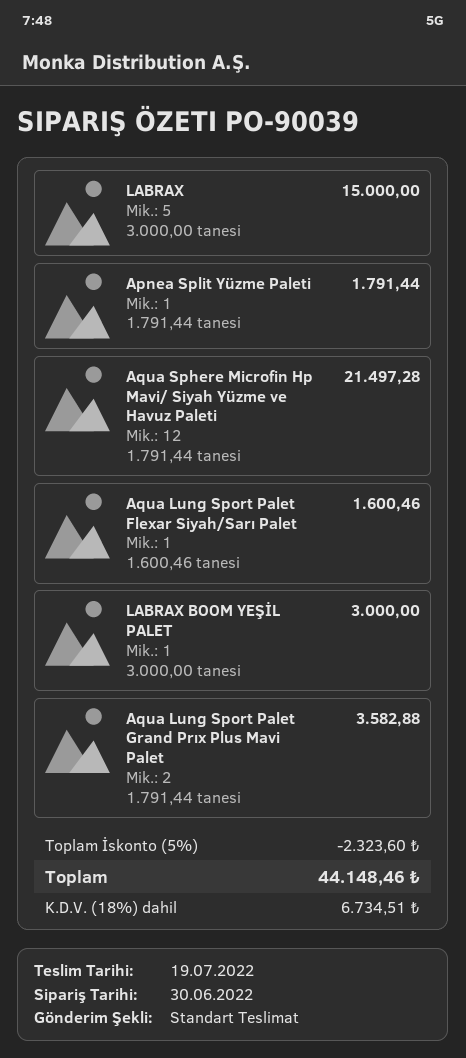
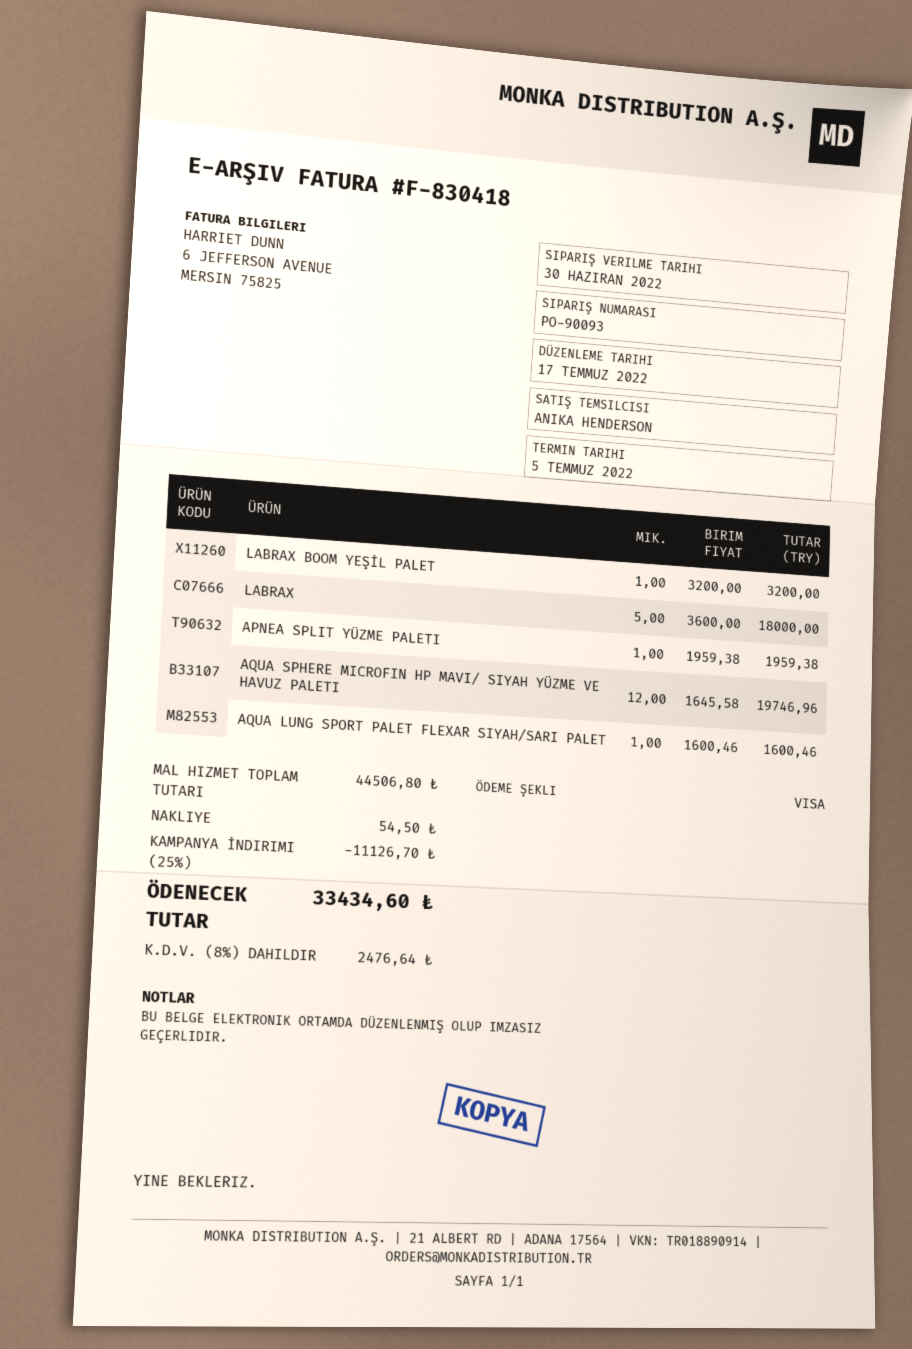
order number: PO-90039 -> PO-90093
delivery date: 2022-07-19 -> 2022-07-05
LABRAX: 5 x 3000.00 = 15000.00 -> 5 x 3600.00 = 18000.00
Apnea Split Yüzme Paleti: 1 x 1791.44 = 1791.44 -> 1 x 1959.38 = 1959.38
Aqua Sphere Microfin Hp Mavi/ Siyah Yüzme ve Havuz Paleti: 12 x 1791.44 = 21497.28 -> 12 x 1645.58 = 19746.96
LABRAX BOOM YEŞİL PALET: 1 x 3000.00 = 3000.00 -> 1 x 3200.00 = 3200.00
Aqua Lung Sport Palet Grand Prıx Plus Mavi Palet: 2 x 1791.44 = 3582.88 -> none
discount: 5% = 2323.60 -> 25% = 11126.70
shipping: none -> 54.50
tax: 18% = 6734.51 -> 8% = 2476.64
total: 44148.46 -> 33434.60

